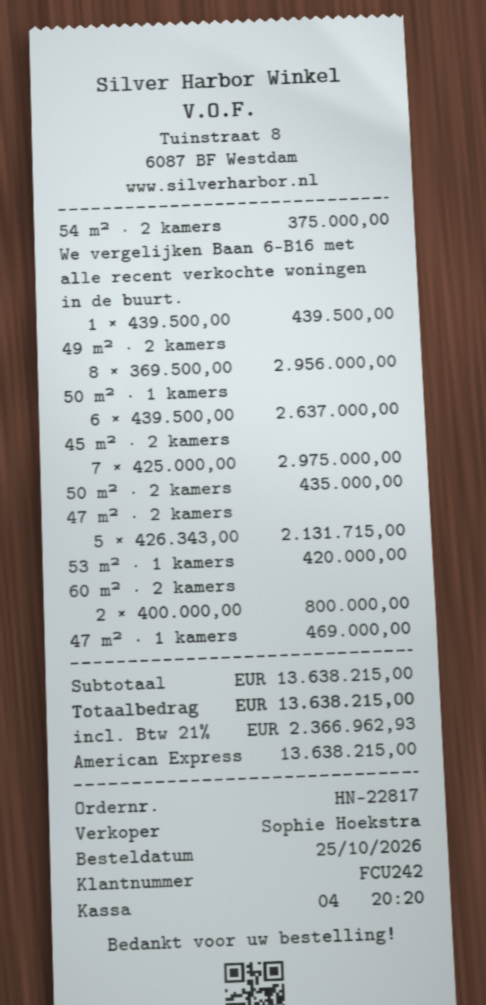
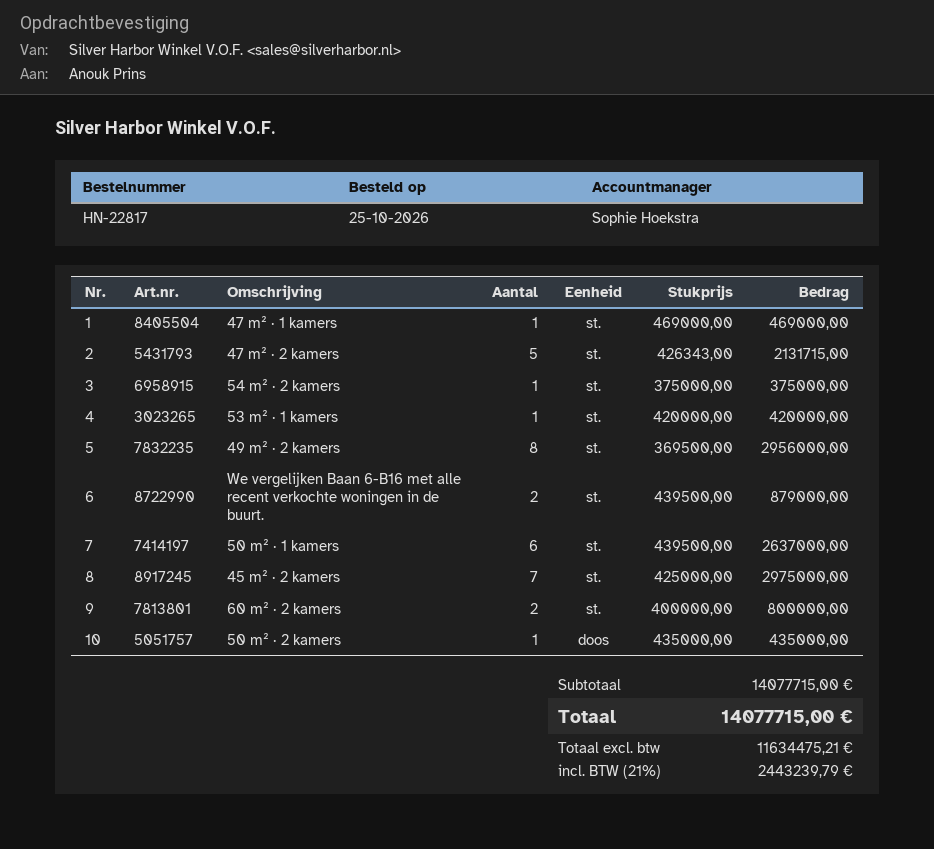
We vergelijken Baan 6-B16 met alle recent verkochte woningen in de buurt.: 1 x 439500.00 = 439500.00 -> 2 x 439500.00 = 879000.00
subtotal: 13638215.00 -> 14077715.00
tax: 21% = 2366962.93 -> 21% = 2443239.79
total: 13638215.00 -> 14077715.00

